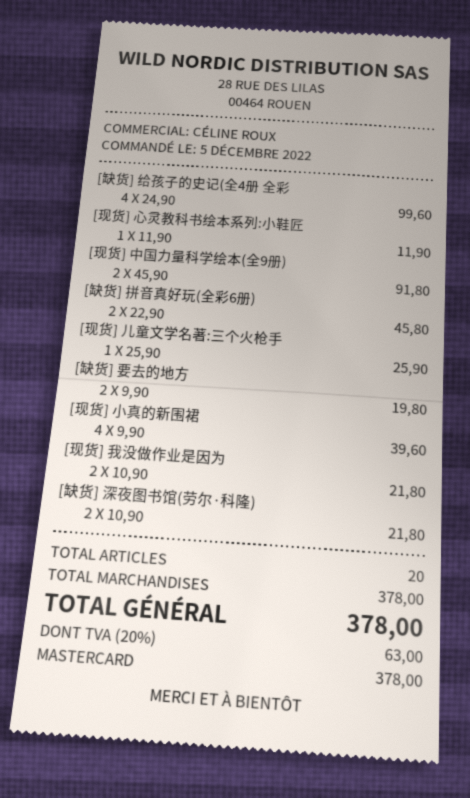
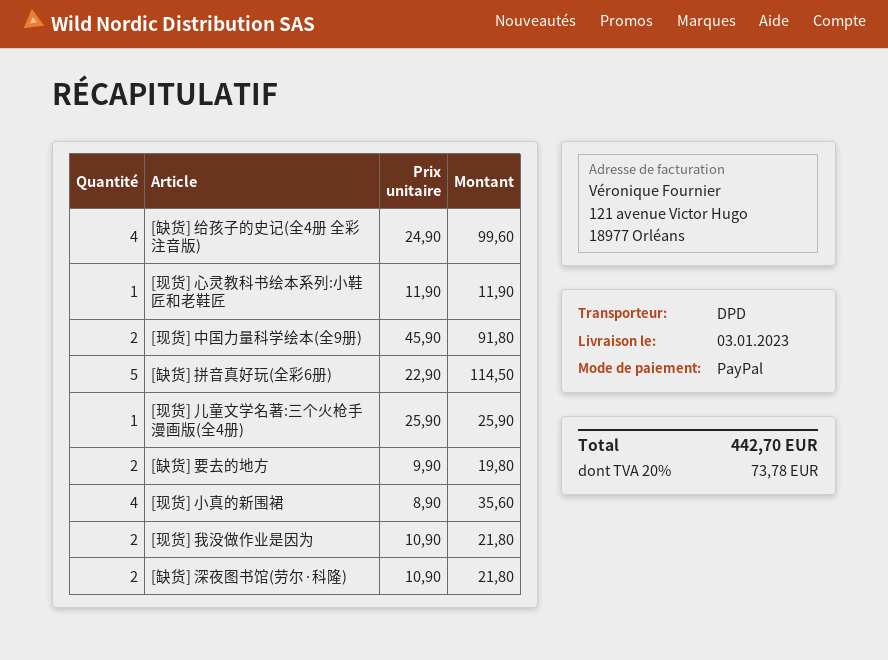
payment method: Mastercard -> PayPal
[缺货] 拼音真好玩(全彩6册): 2 x 22.90 = 45.80 -> 5 x 22.90 = 114.50
[现货] 小真的新围裙: 4 x 9.90 = 39.60 -> 4 x 8.90 = 35.60
tax: 20% = 63.00 -> 20% = 73.78
total: 378.00 -> 442.70

